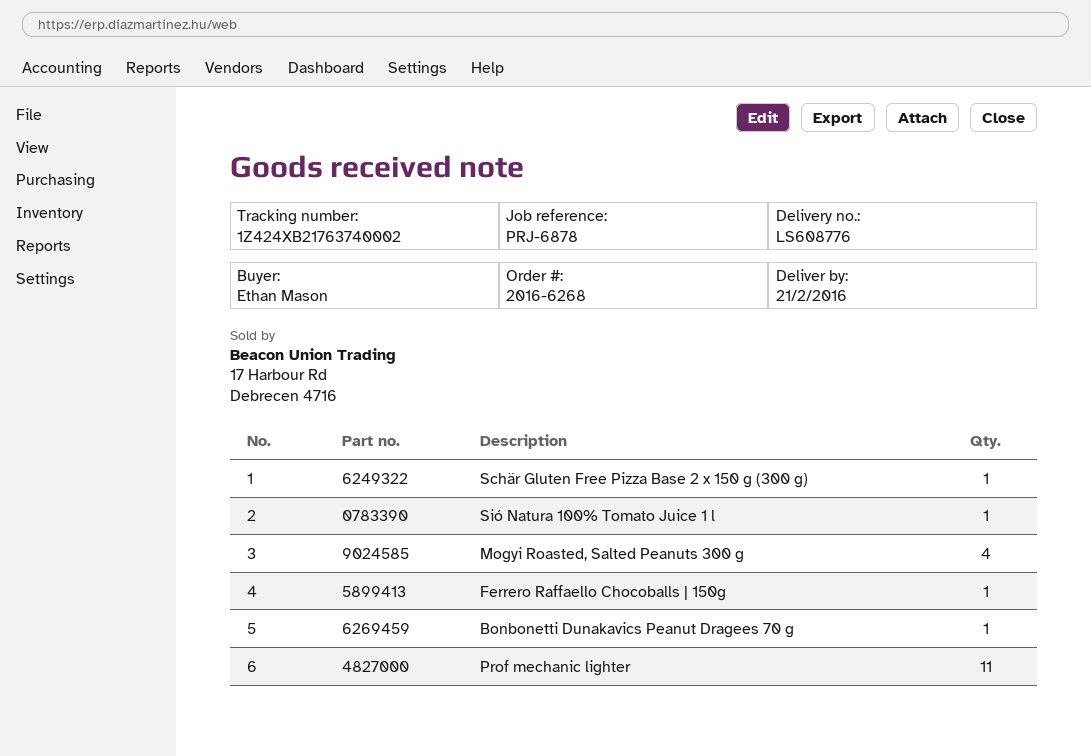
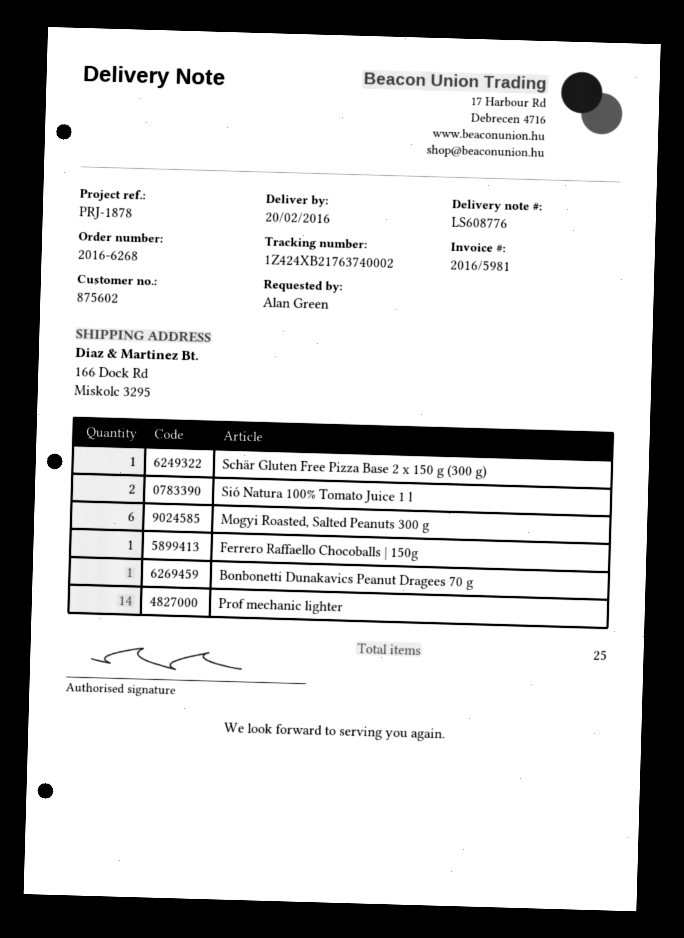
delivery date: 2016-02-21 -> 2016-02-20
reference: PRJ-6878 -> PRJ-1878
ordered by: Ethan Mason -> Alan Green
Sió Natura 100% Tomato Juice 1 l: 1 -> 2
Mogyi Roasted, Salted Peanuts 300 g: 4 -> 6
Prof mechanic lighter: 11 -> 14

